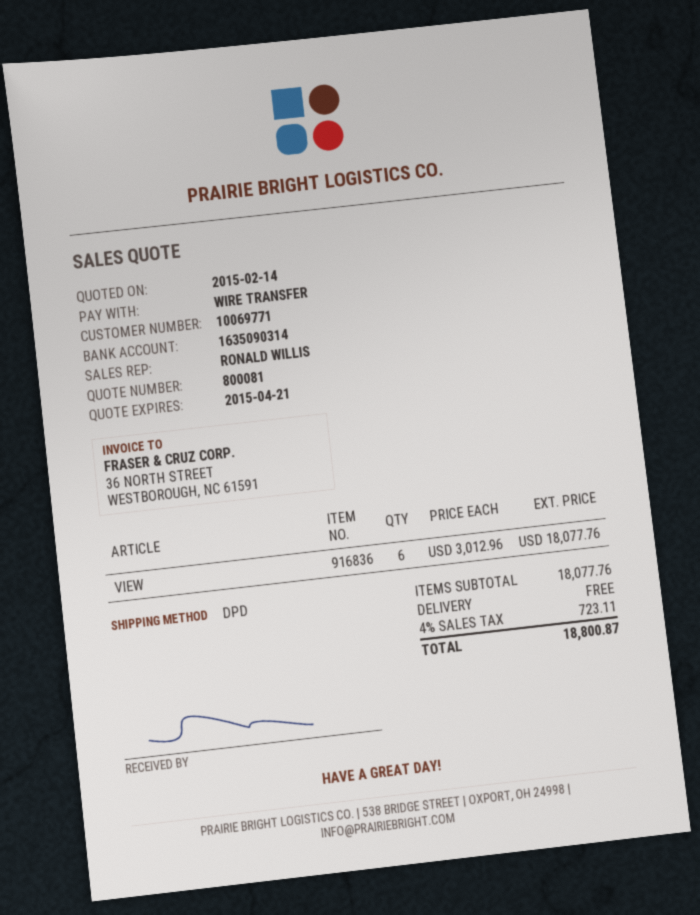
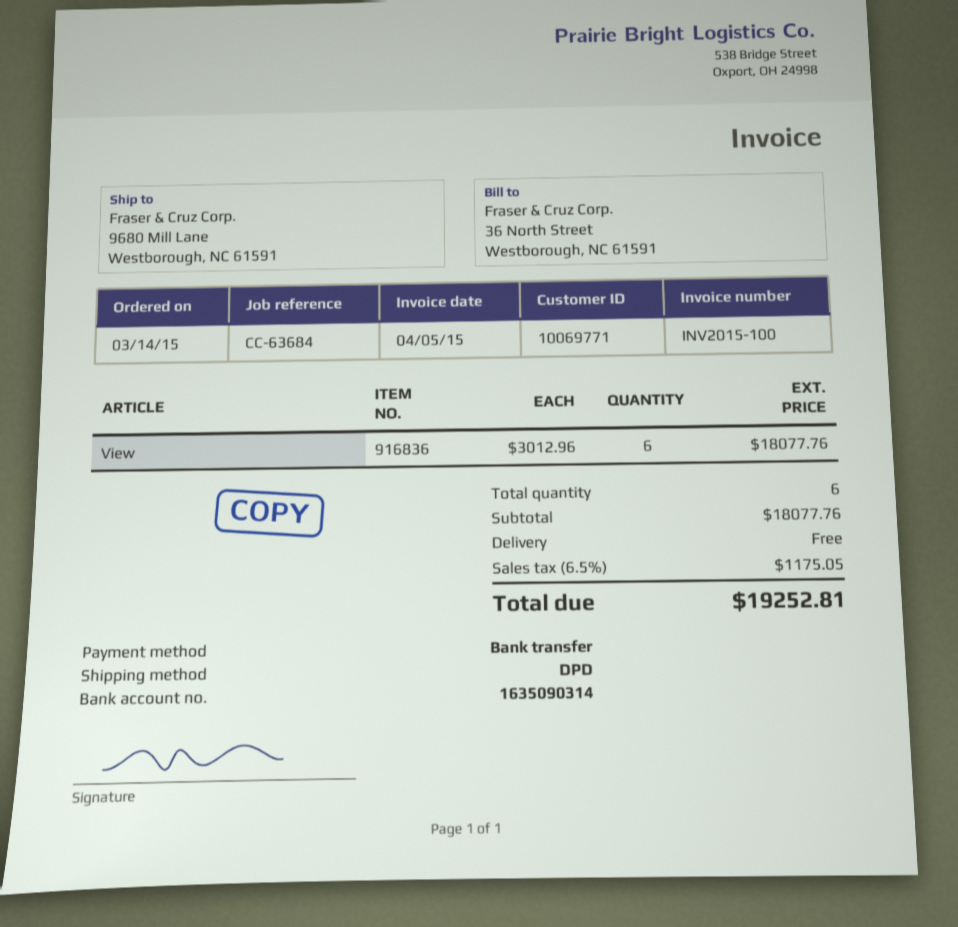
tax: 4% = 723.11 -> 6.5% = 1175.05
total: 18800.87 -> 19252.81

